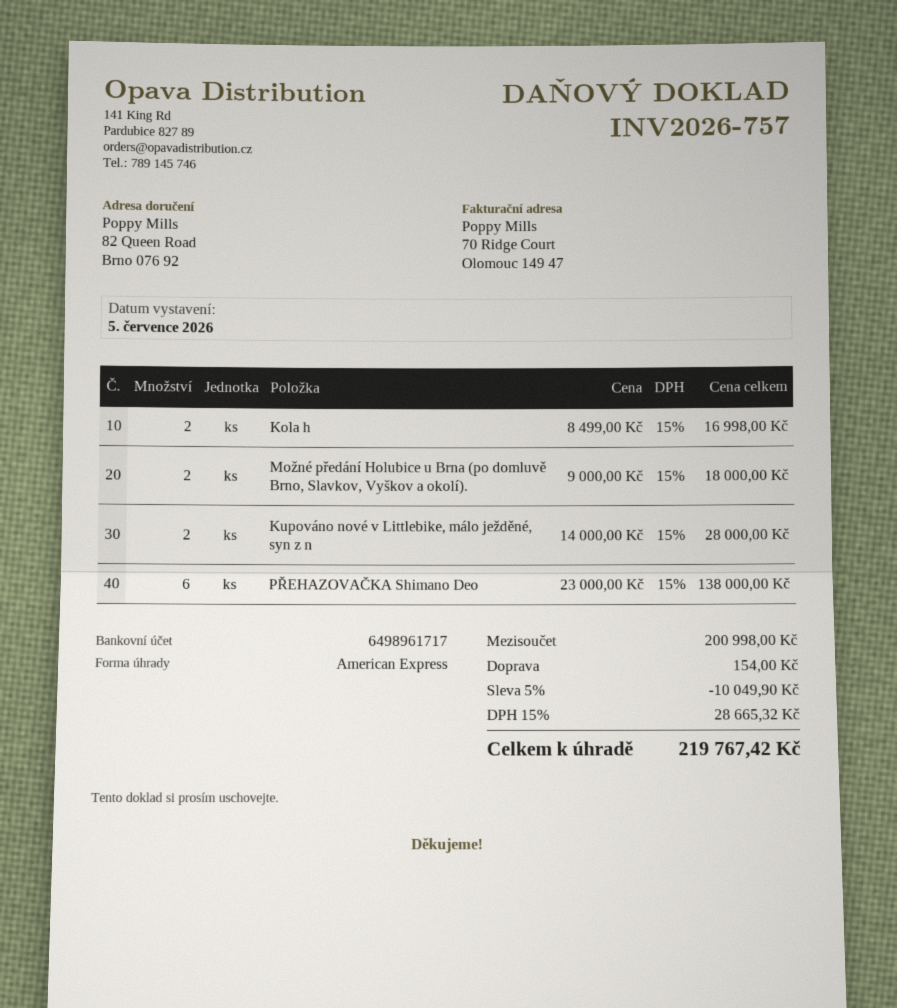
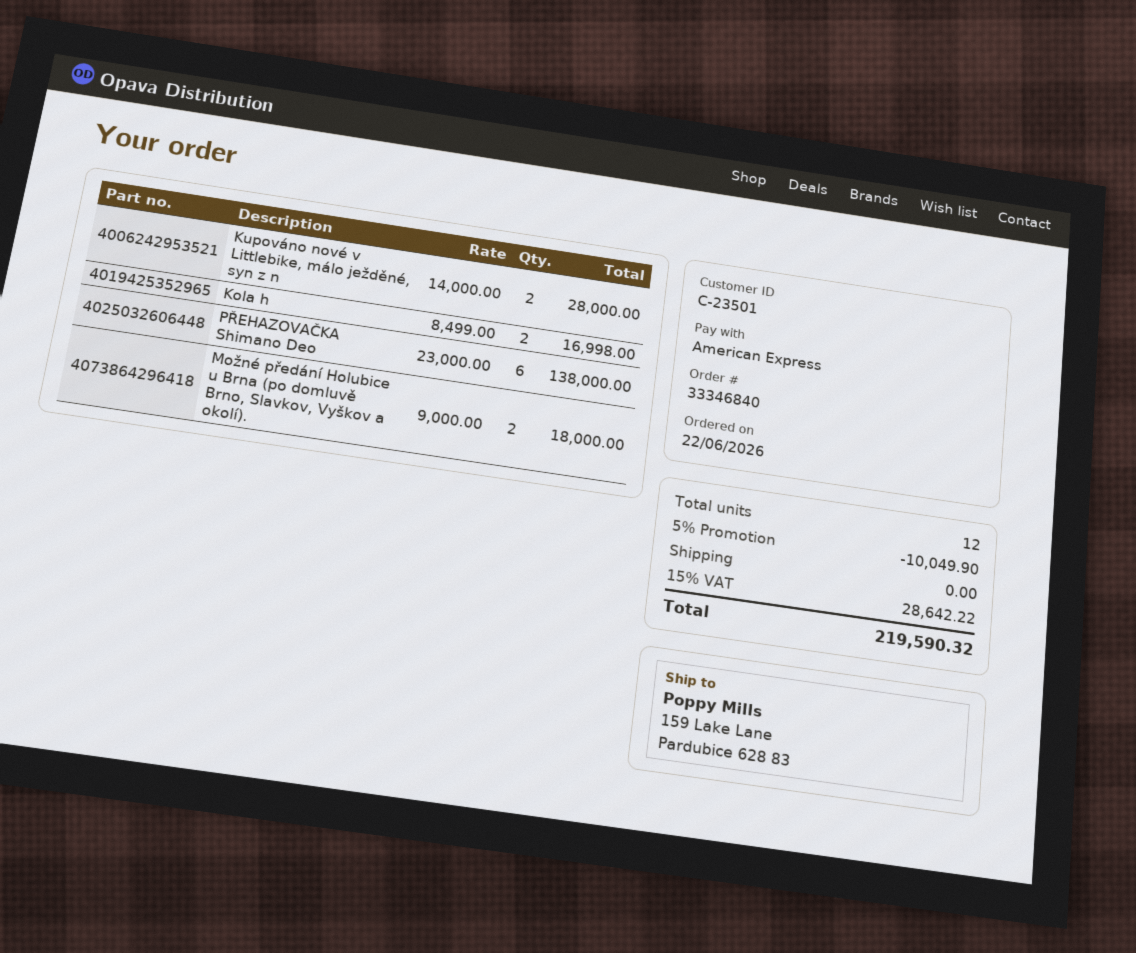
ship to: 82 Queen Road, Brno 076 92 -> 159 Lake Lane, Pardubice 628 83
shipping: 154.00 -> 0.00
tax: 15% = 28665.32 -> 15% = 28642.22
total: 219767.42 -> 219590.32

